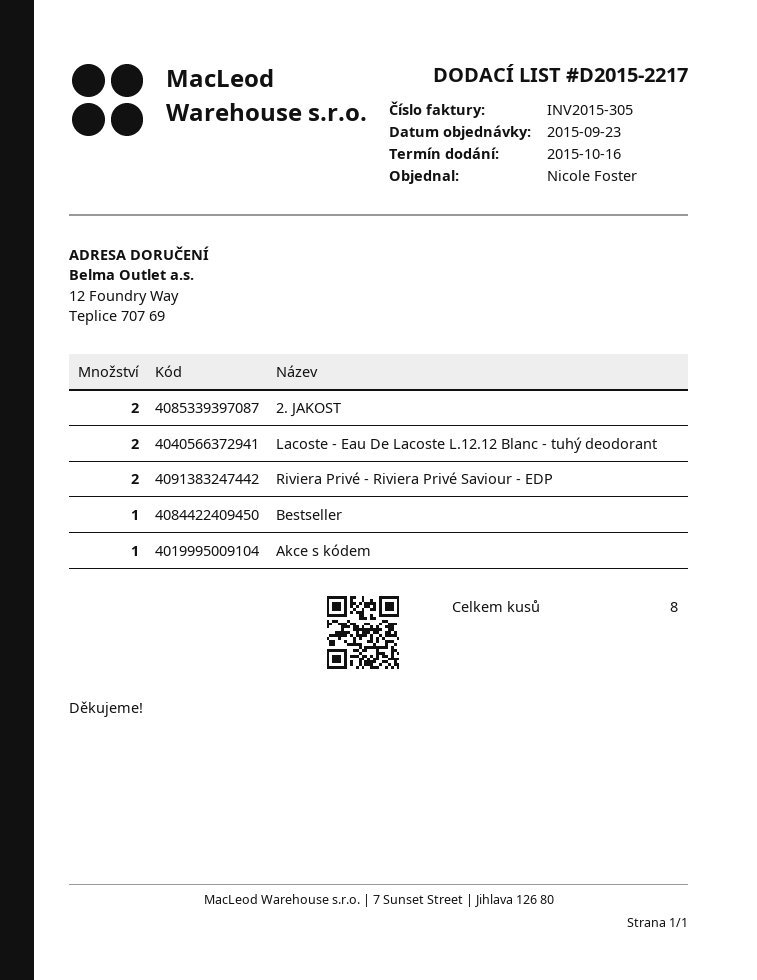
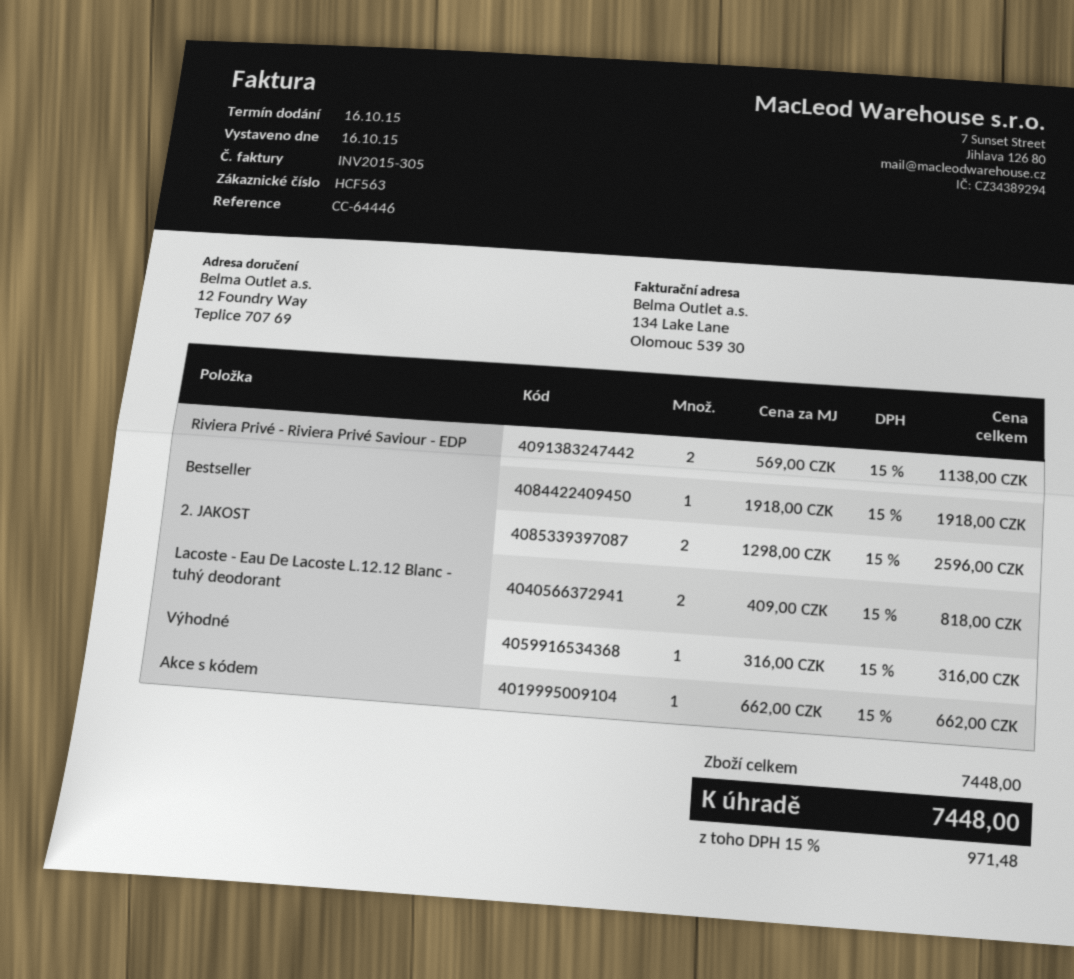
Výhodné: none -> 1

